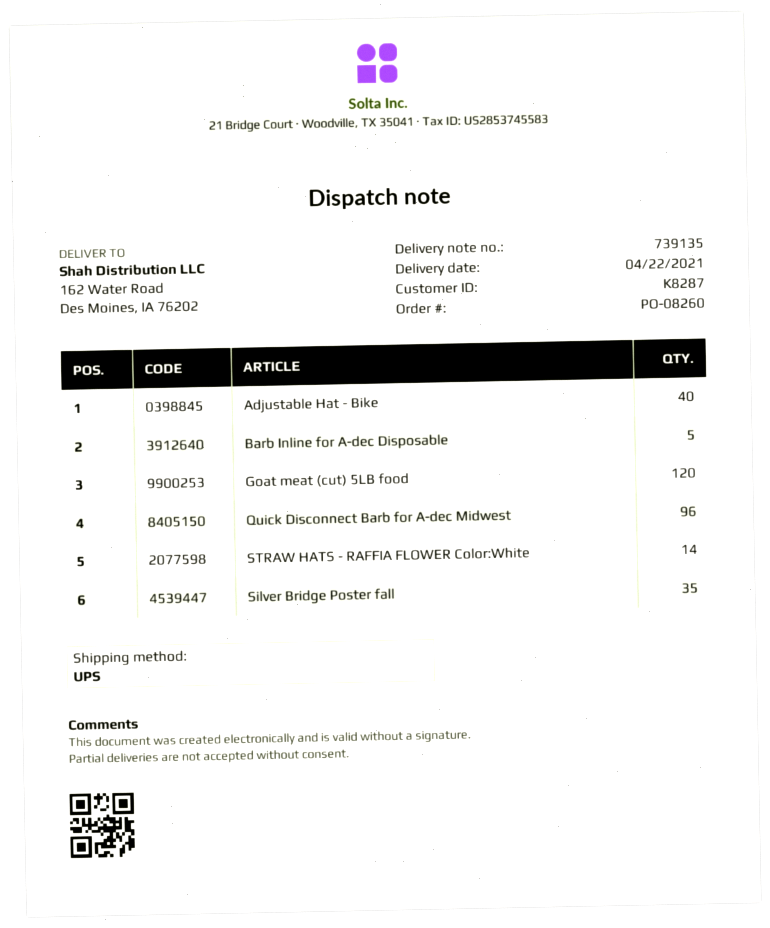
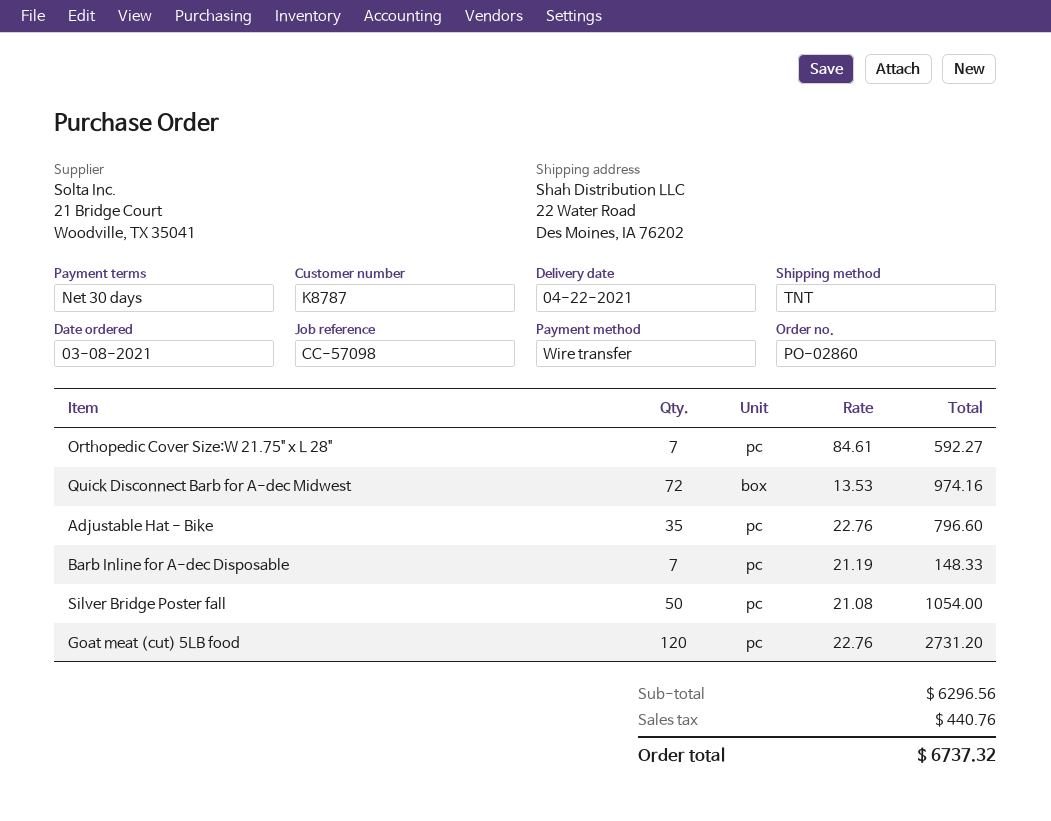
order number: PO-08260 -> PO-02860
customer number: K8287 -> K8787
shipping method: UPS -> TNT
ship to: 162 Water Road, Des Moines, IA 76202 -> 22 Water Road, Des Moines, IA 76202
Adjustable Hat - Bike: 40 -> 35
Barb Inline for A-dec Disposable: 5 -> 7
Quick Disconnect Barb for A-dec Midwest: 96 -> 72
STRAW HATS - RAFFIA FLOWER Color:White: 14 -> none
Silver Bridge Poster fall: 35 -> 50
Orthopedic Cover Size:W 21.75" x L 28": none -> 7

